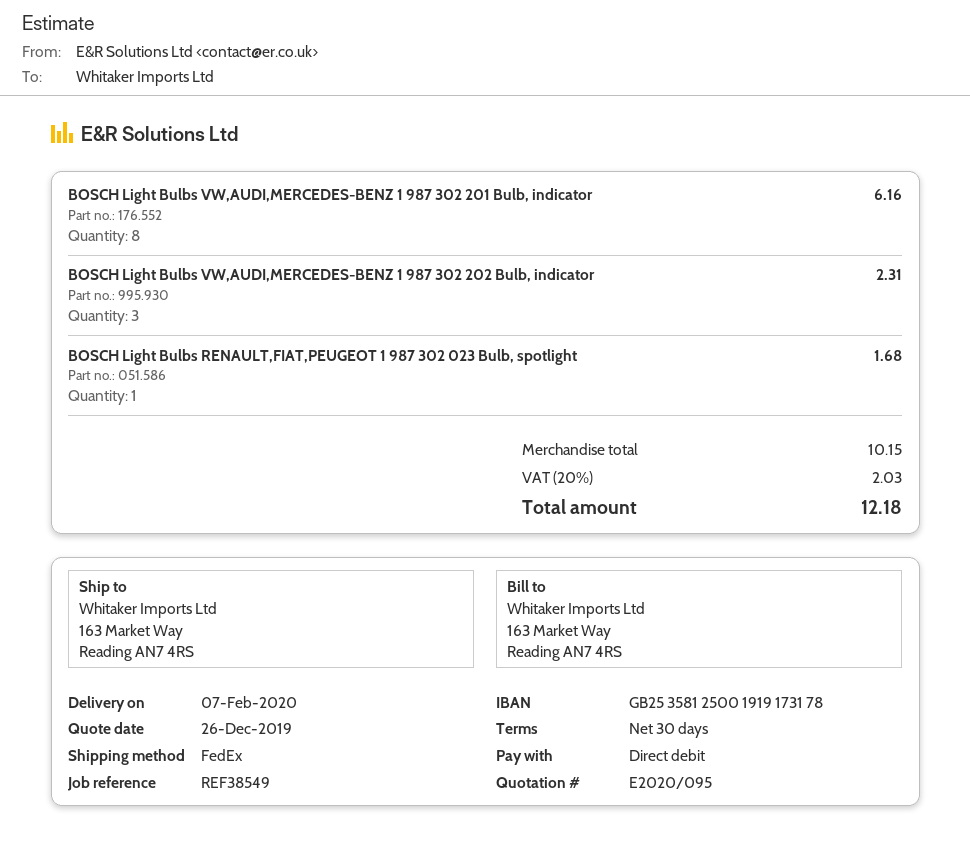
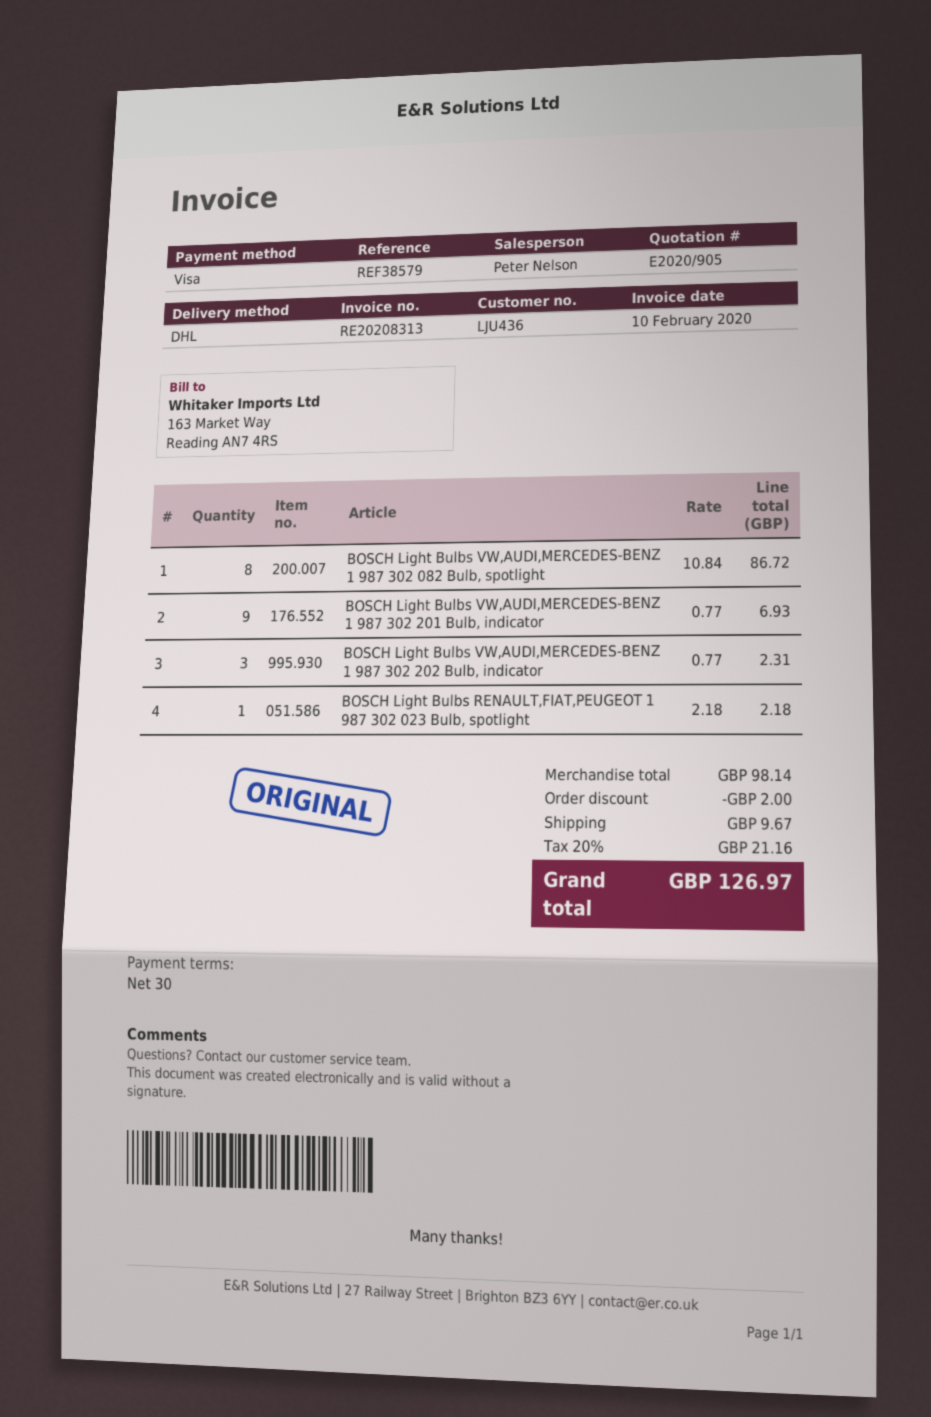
quote number: E2020/095 -> E2020/905
reference: REF38549 -> REF38579
payment method: direct debit -> Visa
shipping method: FedEx -> DHL
BOSCH Light Bulbs VW,AUDI,MERCEDES-BENZ 1 987 302 201 Bulb, indicator: 8 for 6.16 -> 9 for 6.93
BOSCH Light Bulbs RENAULT,FIAT,PEUGEOT 1 987 302 023 Bulb, spotlight: 1 for 1.68 -> 1 for 2.18
BOSCH Light Bulbs VW,AUDI,MERCEDES-BENZ 1 987 302 082 Bulb, spotlight: none -> 8 for 86.72
subtotal: 10.15 -> 98.14
discount: none -> 2.00
shipping: none -> 9.67
tax: 20% = 2.03 -> 20% = 21.16
total: 12.18 -> 126.97

